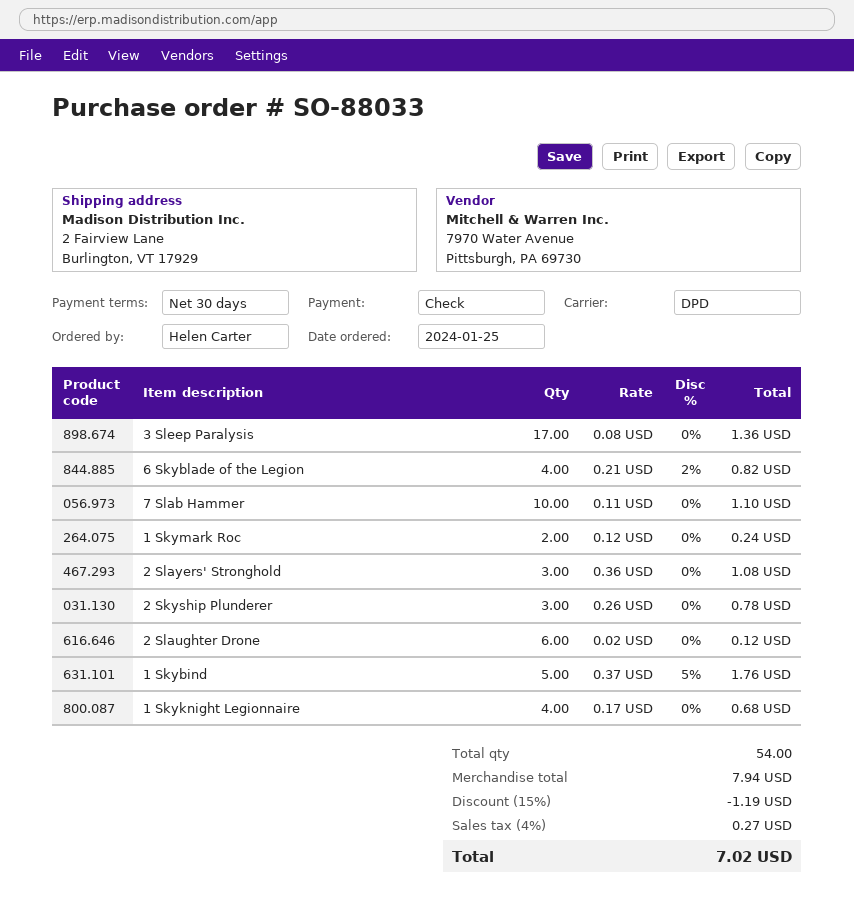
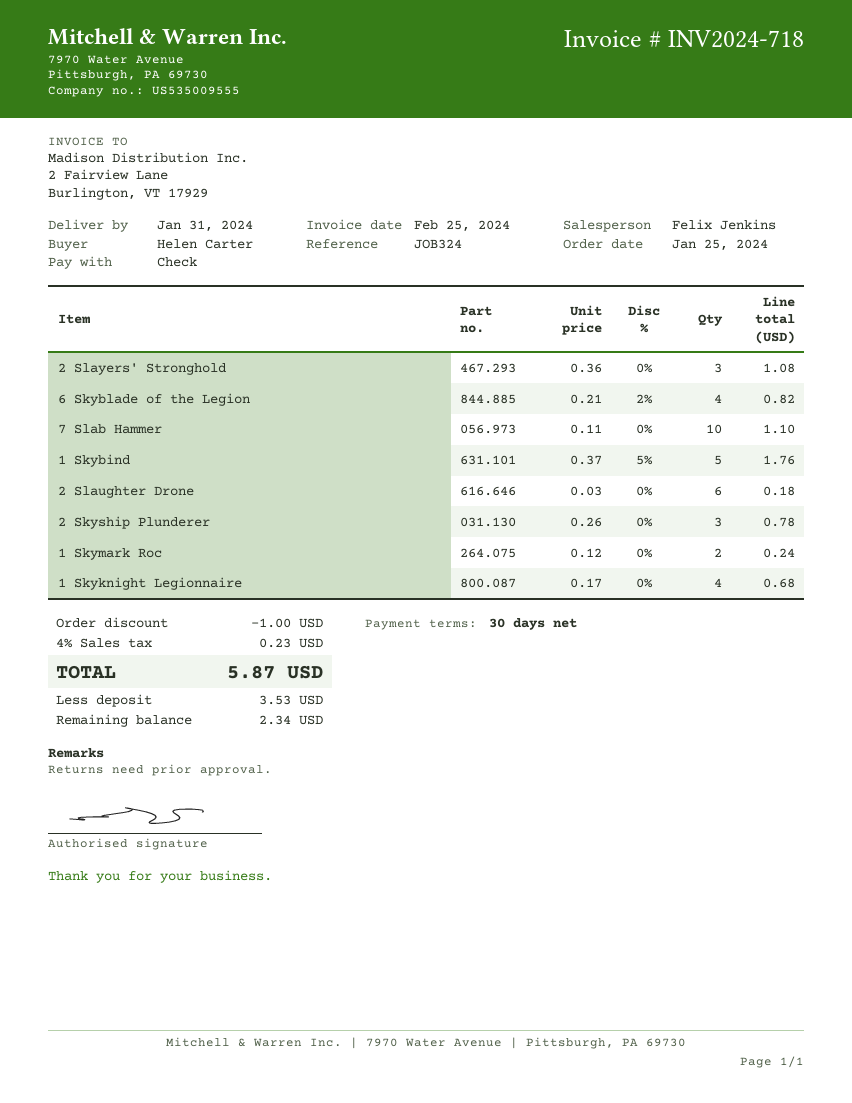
3 Sleep Paralysis: 17 x 0.08 = 1.36 -> none
2 Slaughter Drone: 6 x 0.02 = 0.12 -> 6 x 0.03 = 0.18
discount: 1.19 -> 1.00
tax: 4% = 0.27 -> 4% = 0.23
total: 7.02 -> 5.87

